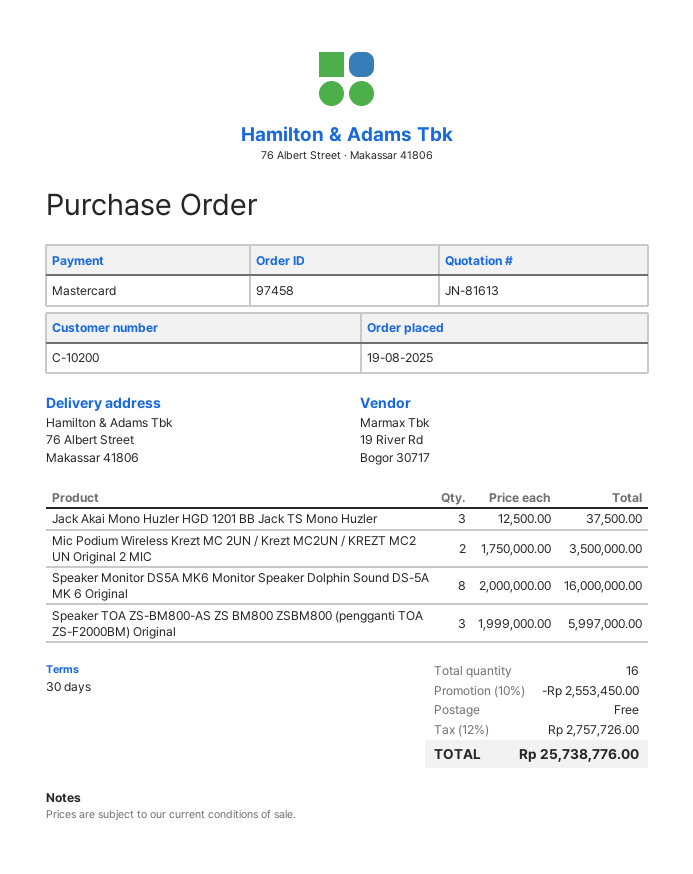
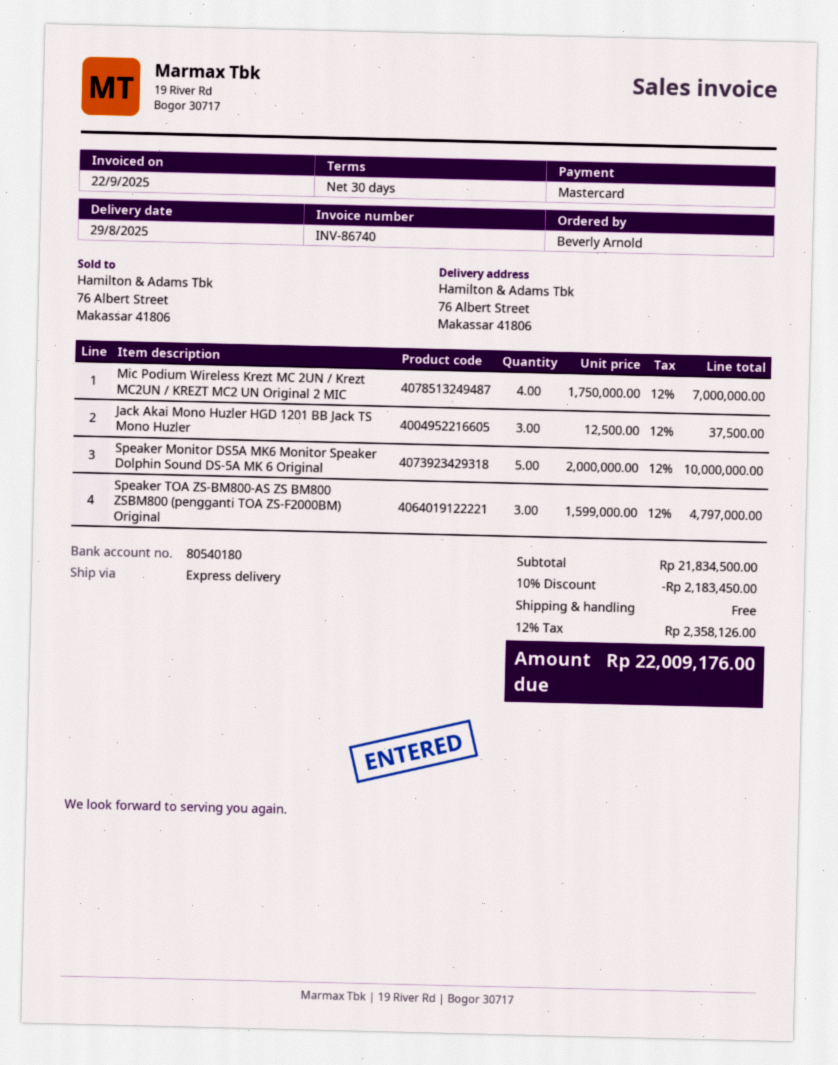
Mic Podium Wireless Krezt MC 2UN / Krezt MC2UN / KREZT MC2 UN Original 2 MIC: 2 x 1750000.00 = 3500000.00 -> 4 x 1750000.00 = 7000000.00
Speaker Monitor DS5A MK6 Monitor Speaker Dolphin Sound DS-5A MK 6 Original: 8 x 2000000.00 = 16000000.00 -> 5 x 2000000.00 = 10000000.00
Speaker TOA ZS-BM800-AS ZS BM800 ZSBM800 (pengganti TOA ZS-F2000BM) Original: 3 x 1999000.00 = 5997000.00 -> 3 x 1599000.00 = 4797000.00
discount: 10% = 2553450.00 -> 10% = 2183450.00
tax: 12% = 2757726.00 -> 12% = 2358126.00
total: 25738776.00 -> 22009176.00

